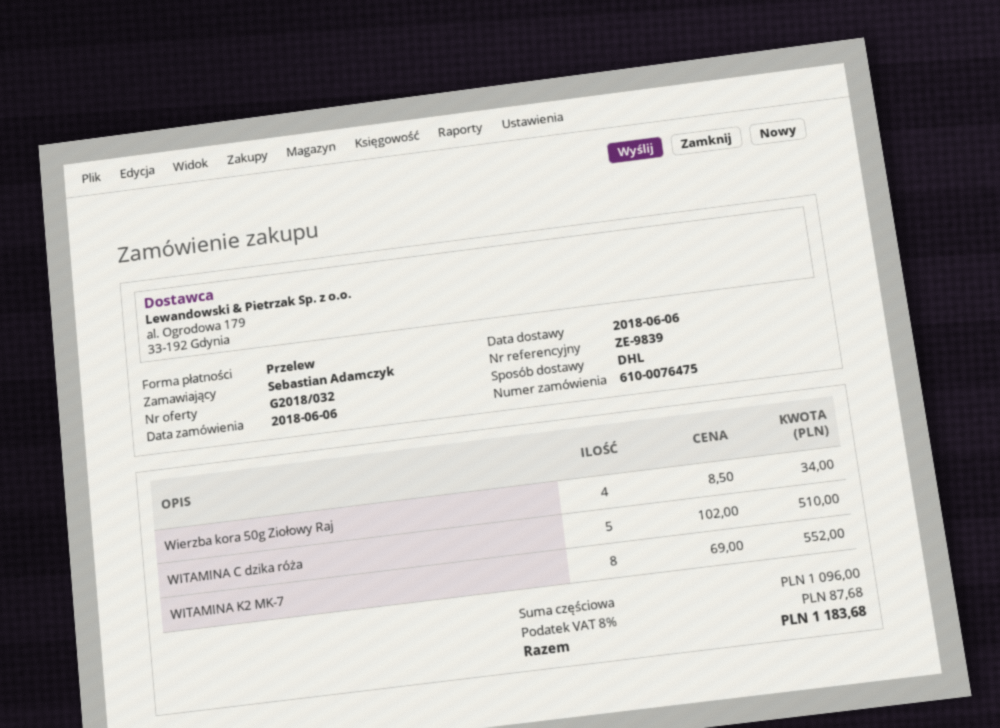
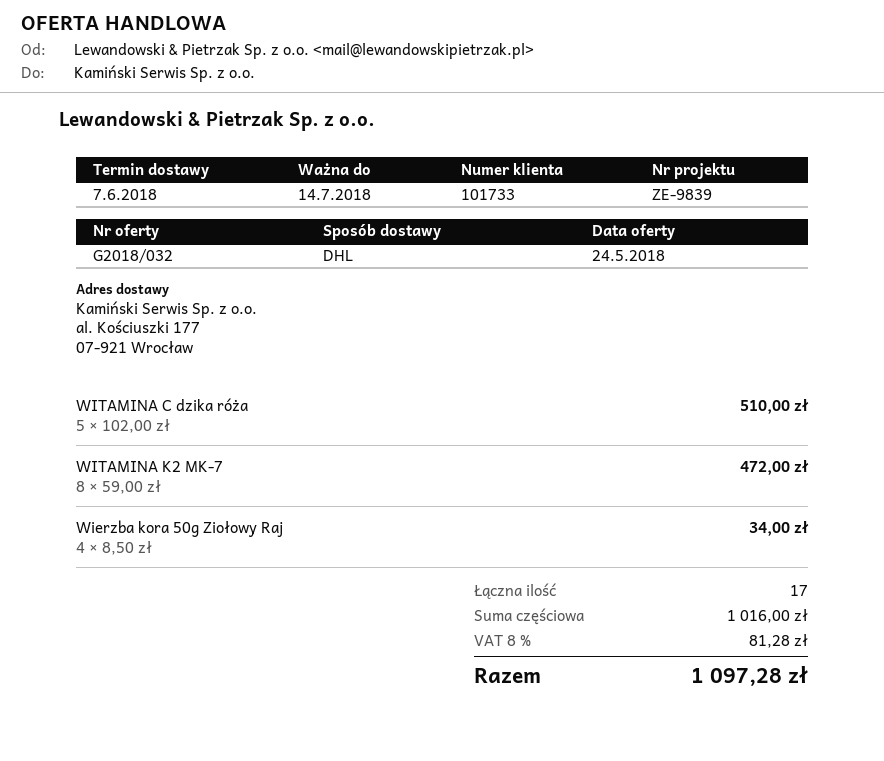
delivery date: 2018-06-06 -> 2018-06-07
WITAMINA K2 MK-7: 8 x 69.00 = 552.00 -> 8 x 59.00 = 472.00
subtotal: 1096.00 -> 1016.00
tax: 8% = 87.68 -> 8% = 81.28
total: 1183.68 -> 1097.28

